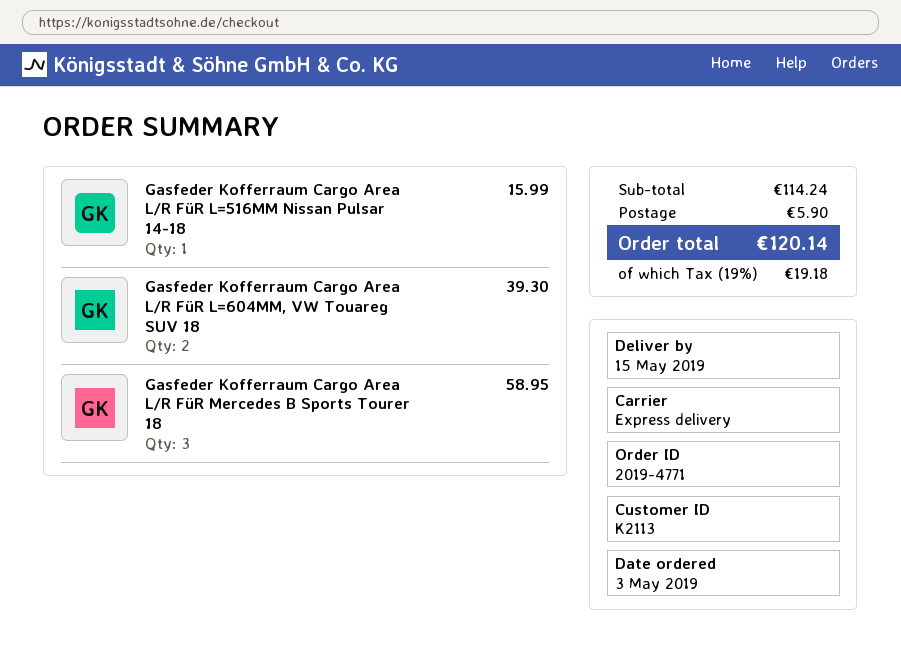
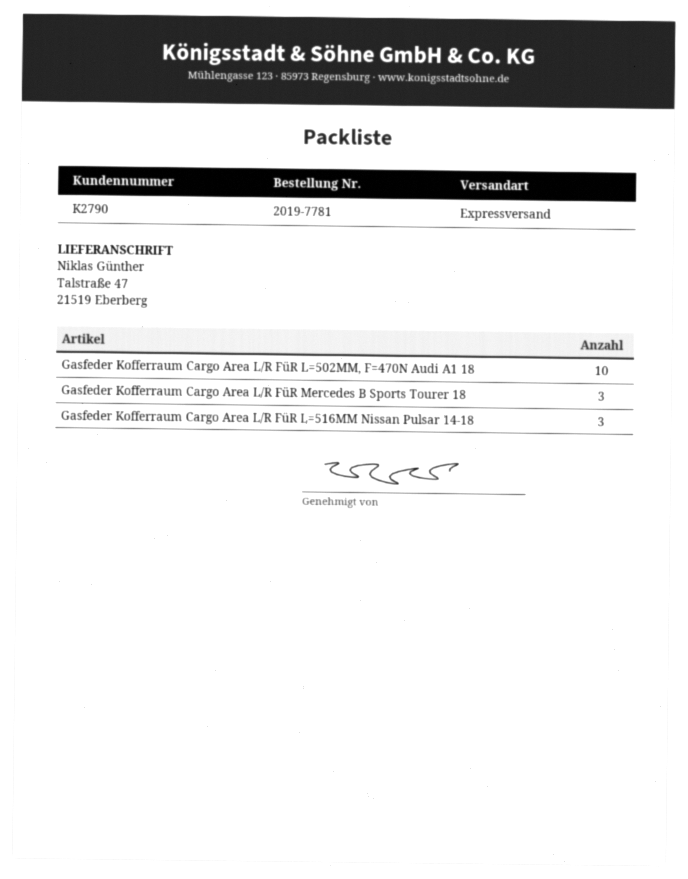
order number: 2019-4771 -> 2019-7781
customer number: K2113 -> K2790
Gasfeder Kofferraum Cargo Area L/R FüR L=516MM Nissan Pulsar 14-18: 1 -> 3
Gasfeder Kofferraum Cargo Area L/R FüR L=604MM, VW Touareg SUV 18: 2 -> none
Gasfeder Kofferraum Cargo Area L/R FüR L=502MM, F=470N Audi A1 18: none -> 10

